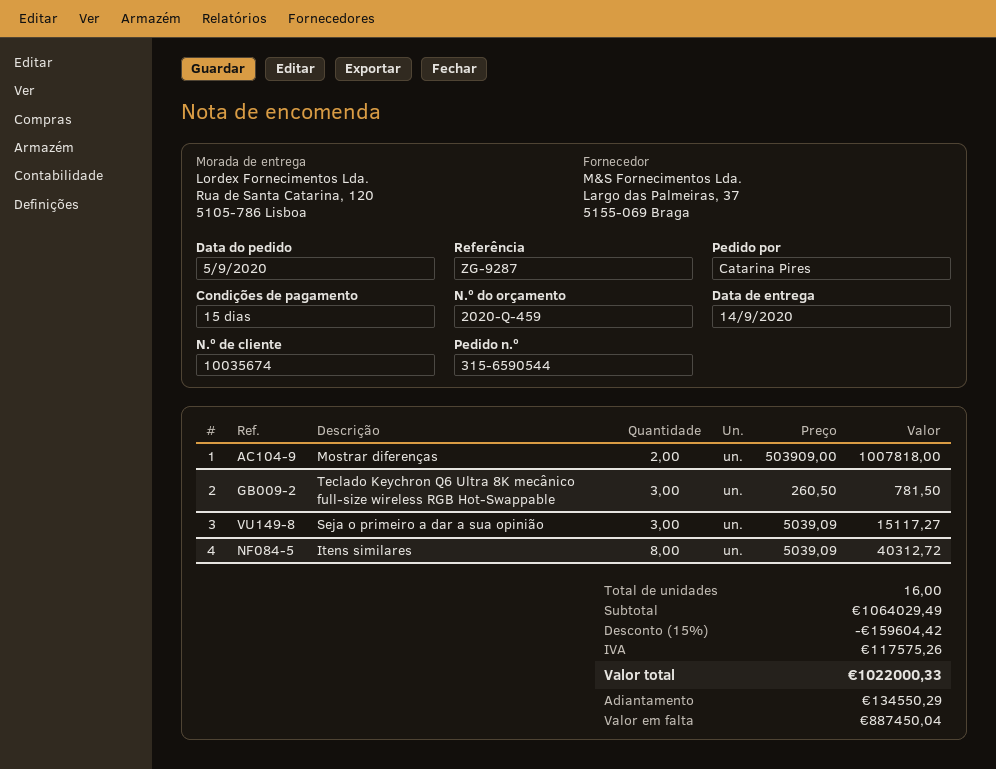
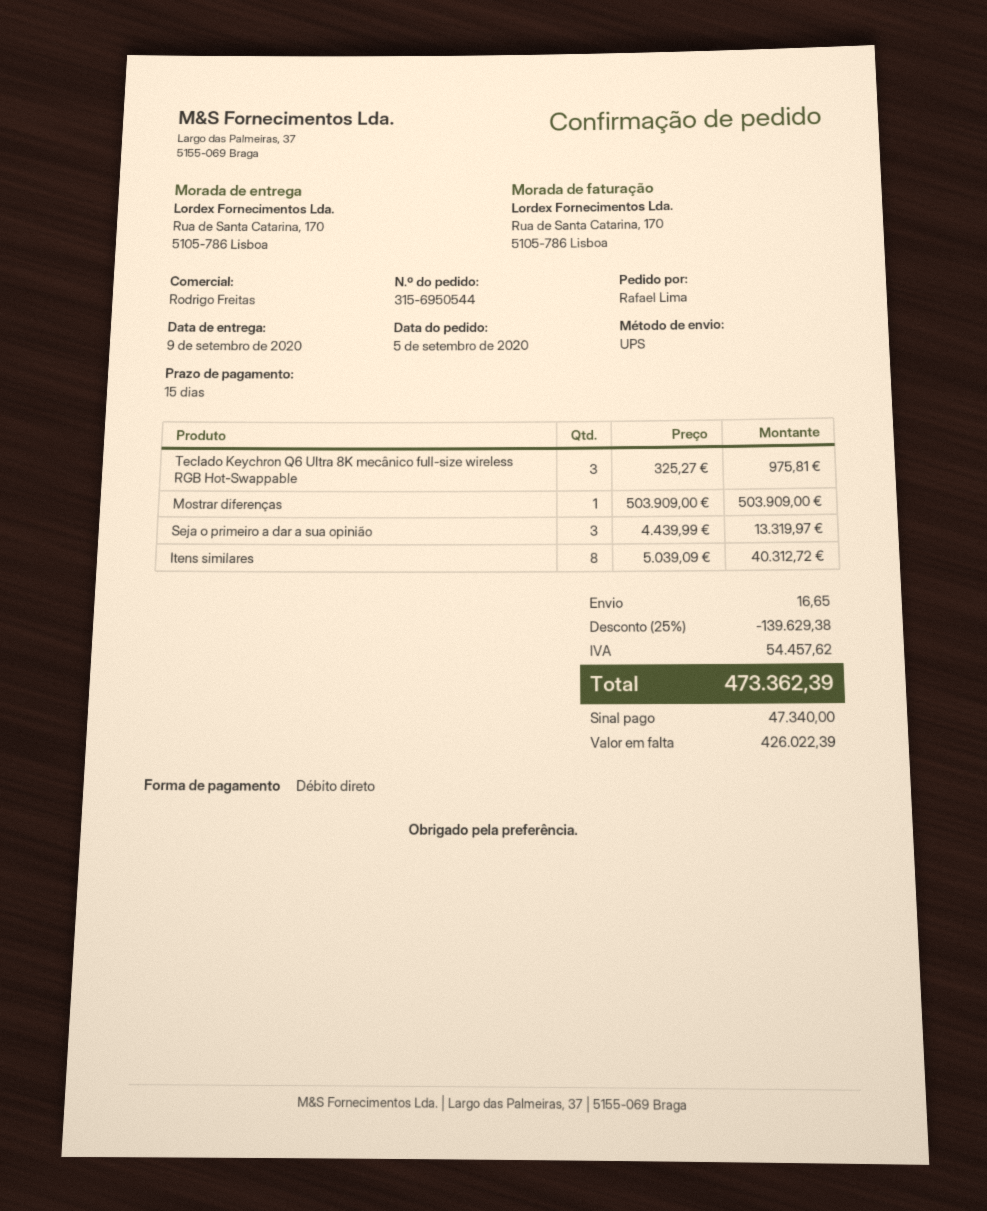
order number: 315-6590544 -> 315-6950544
delivery date: 2020-09-14 -> 2020-09-09
ordered by: Catarina Pires -> Rafael Lima
ship to: Rua de Santa Catarina, 120, 5105-786 Lisboa -> Rua de Santa Catarina, 170, 5105-786 Lisboa
Mostrar diferenças: 2 x 503909.00 = 1007818.00 -> 1 x 503909.00 = 503909.00
Teclado Keychron Q6 Ultra 8K mecânico full-size wireless RGB Hot-Swappable: 3 x 260.50 = 781.50 -> 3 x 325.27 = 975.81
Seja o primeiro a dar a sua opinião: 3 x 5039.09 = 15117.27 -> 3 x 4439.99 = 13319.97
discount: 15% = 159604.42 -> 25% = 139629.38
shipping: none -> 16.65
tax: 117575.26 -> 54457.62
total: 1022000.33 -> 473362.39
deposit: 134550.29 -> 47340.00
balance: 887450.04 -> 426022.39

